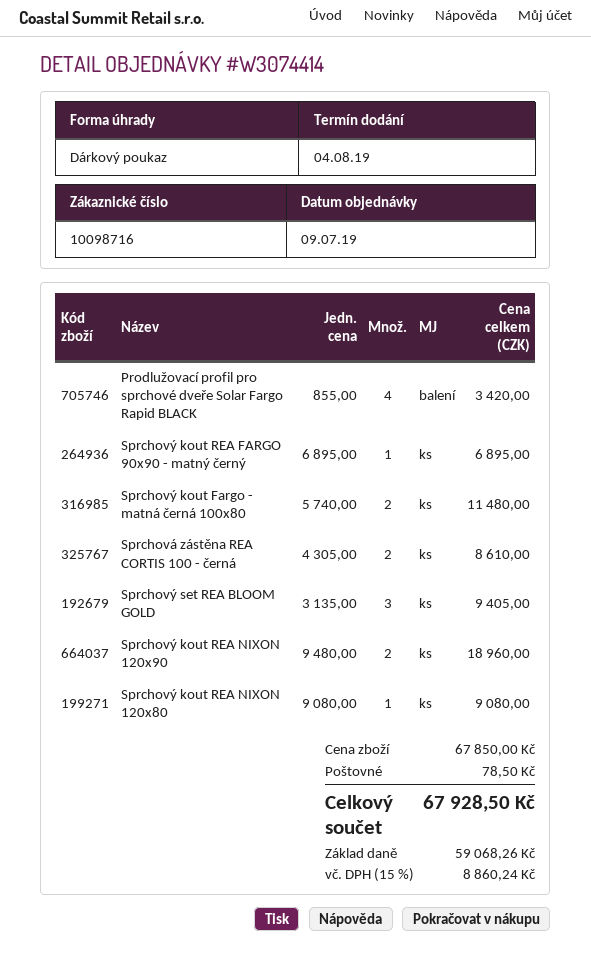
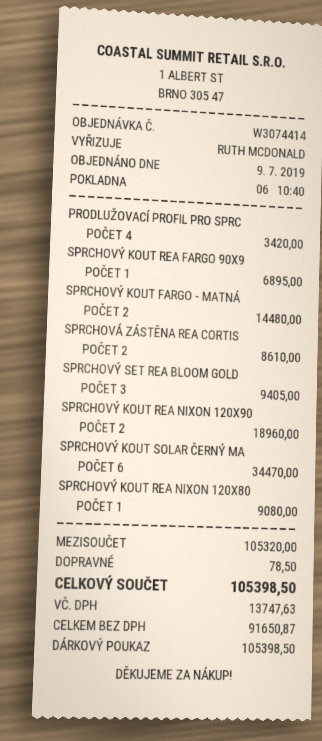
Sprchový kout Fargo - matná černá 100x80: 2 for 11480.00 -> 2 for 14480.00
SPRCHOVÝ KOUT SOLAR ČERNÝ MA: none -> 6 for 34470.00
subtotal: 67850.00 -> 105320.00
net: 59068.26 -> 91650.87
tax: 8860.24 -> 13747.63
total: 67928.50 -> 105398.50

